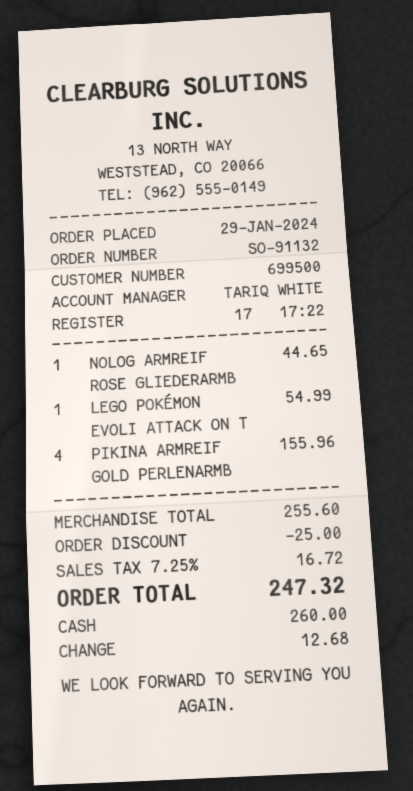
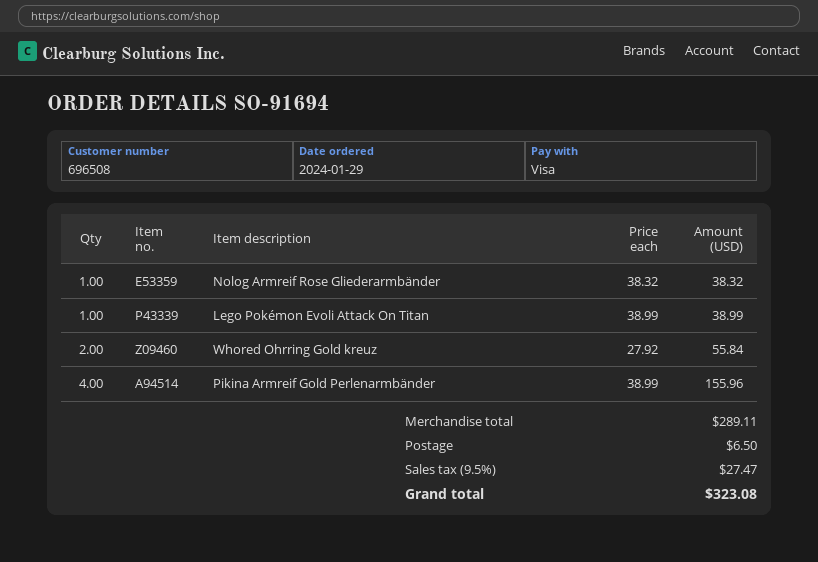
order number: SO-91132 -> SO-91694
customer number: 699500 -> 696508
payment method: cash -> Visa
NOLOG ARMREIF ROSE GLIEDERARMB: 1 for 44.65 -> 1 for 38.32
LEGO POKÉMON EVOLI ATTACK ON T: 1 for 54.99 -> 1 for 38.99
Whored Ohrring Gold kreuz: none -> 2 for 55.84
subtotal: 255.60 -> 289.11
discount: 25.00 -> none
shipping: none -> 6.50
tax: 7.25% = 16.72 -> 9.5% = 27.47
total: 247.32 -> 323.08

